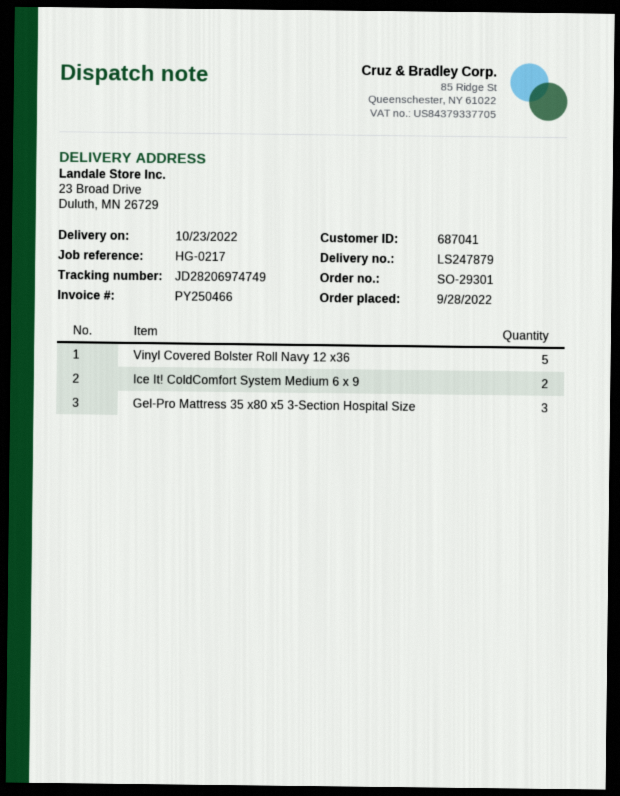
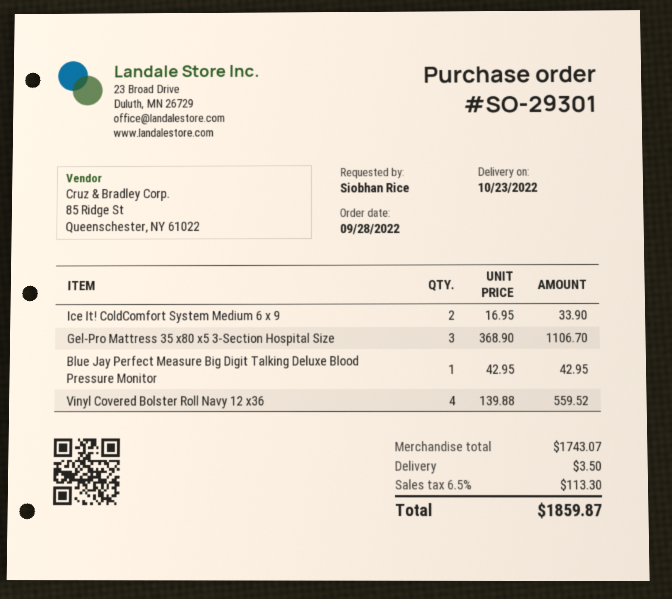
Vinyl Covered Bolster Roll Navy 12 x36: 5 -> 4
Blue Jay Perfect Measure Big Digit Talking Deluxe Blood Pressure Monitor: none -> 1

